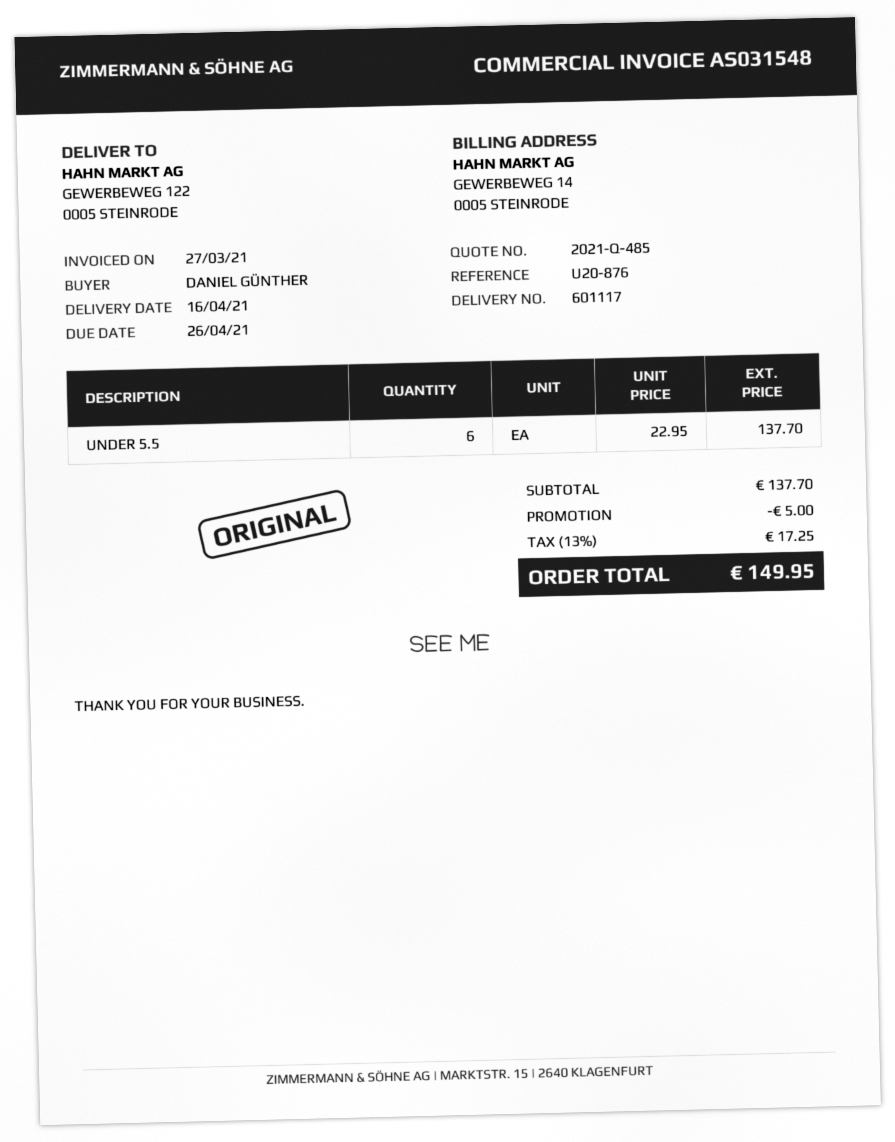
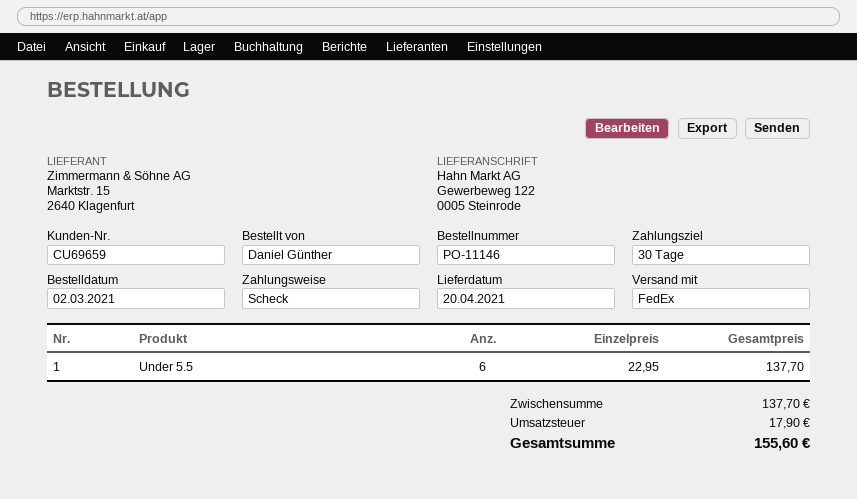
delivery date: 2021-04-16 -> 2021-04-20
discount: 5.00 -> none
tax: 17.25 -> 17.90
total: 149.95 -> 155.60

